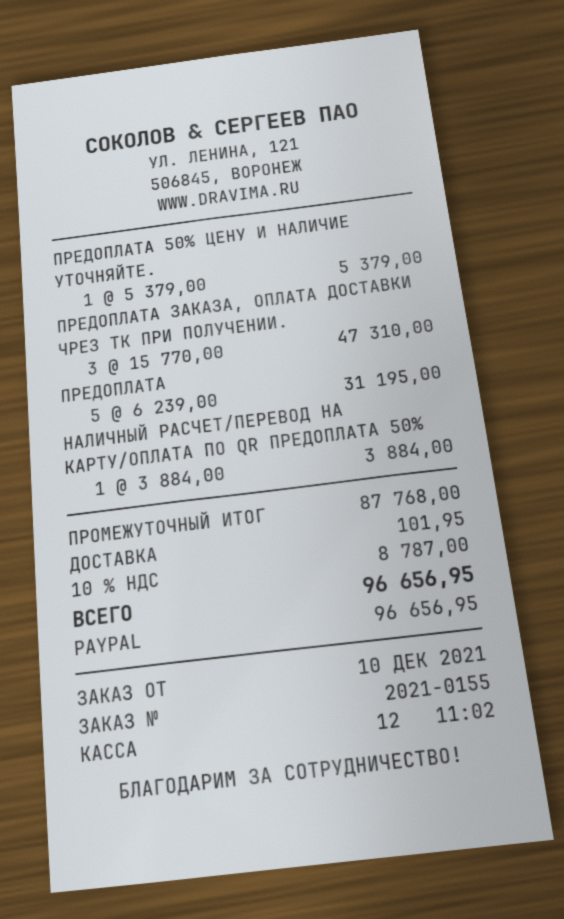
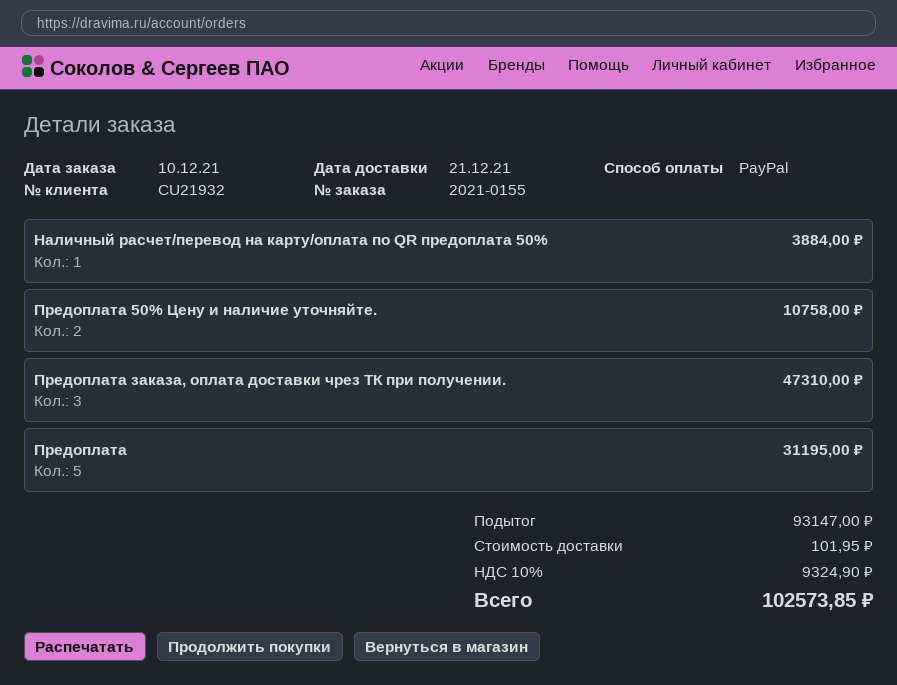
ПРЕДОПЛАТА 50% ЦЕНУ И НАЛИЧИЕ УТОЧНЯЙТЕ.: 1 for 5379.00 -> 2 for 10758.00
subtotal: 87768.00 -> 93147.00
tax: 10% = 8787.00 -> 10% = 9324.90
total: 96656.95 -> 102573.85

